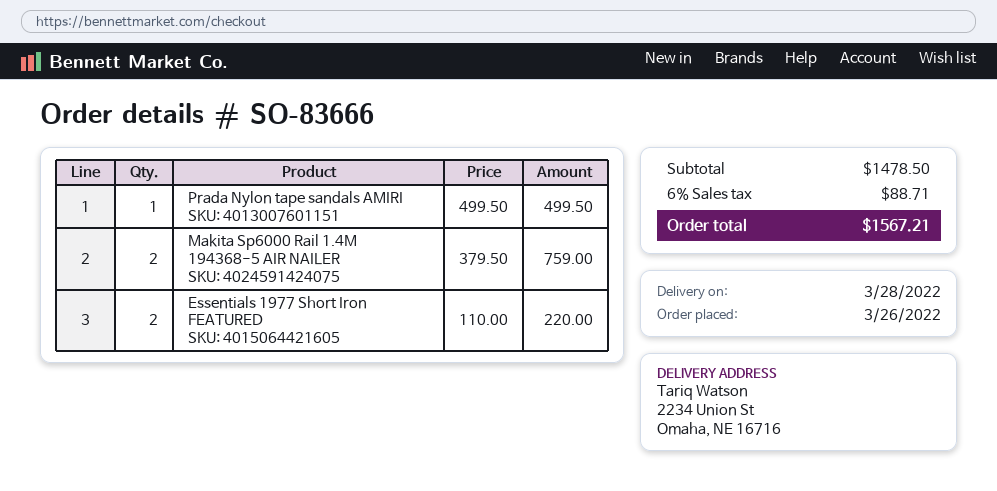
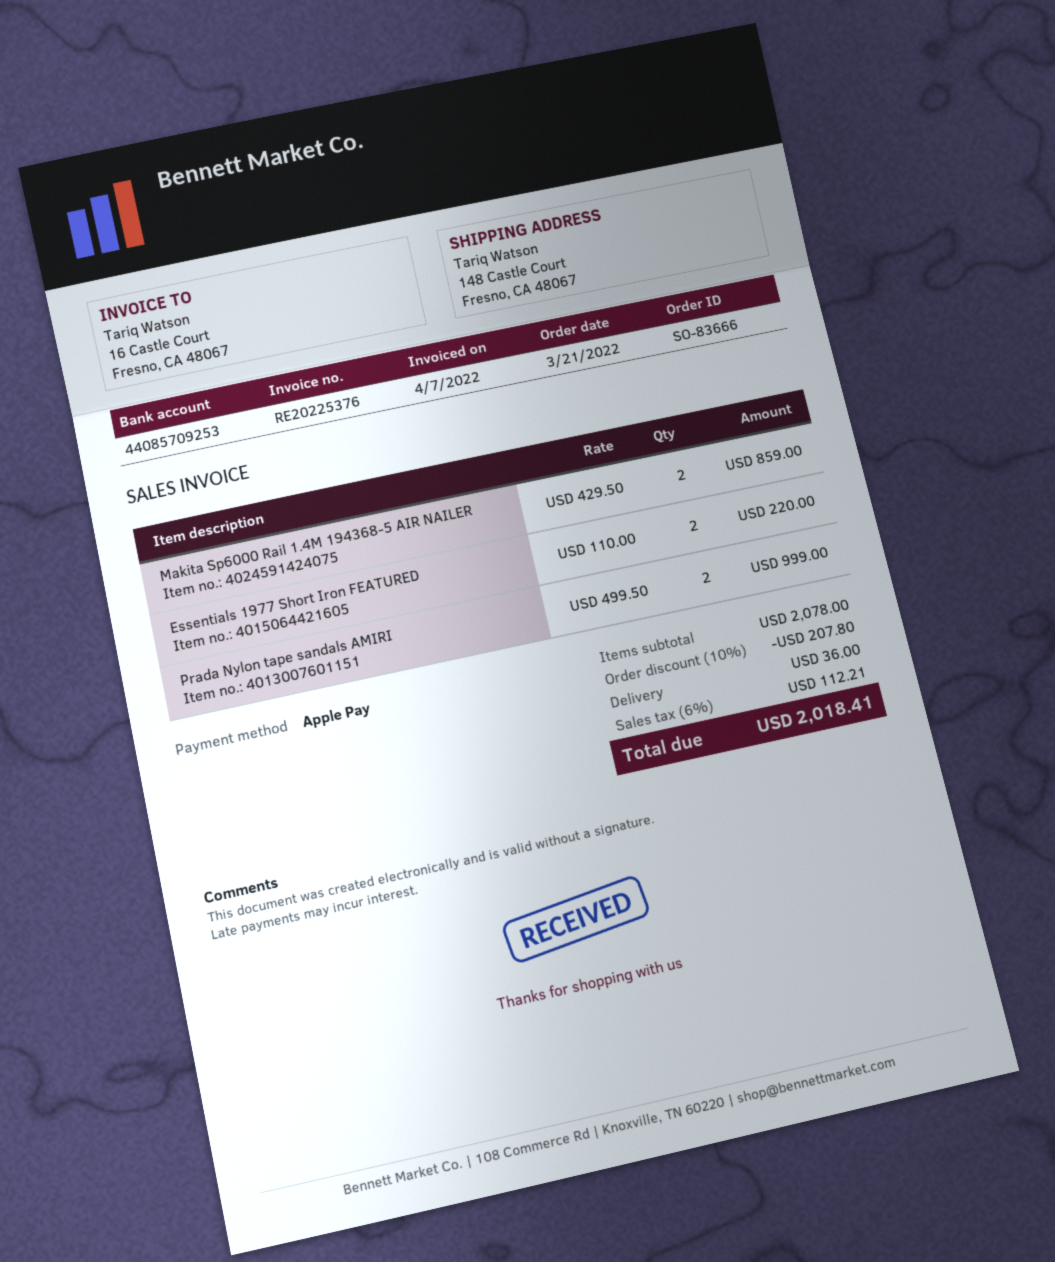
order date: 2022-03-26 -> 2022-03-21
ship to: 2234 Union St, Omaha, NE 16716 -> 148 Castle Court, Fresno, CA 48067
Prada Nylon tape sandals AMIRI: 1 x 499.50 = 499.50 -> 2 x 499.50 = 999.00
Makita Sp6000 Rail 1.4M 194368-5 AIR NAILER: 2 x 379.50 = 759.00 -> 2 x 429.50 = 859.00
subtotal: 1478.50 -> 2078.00
discount: none -> 10% = 207.80
shipping: none -> 36.00
tax: 6% = 88.71 -> 6% = 112.21
total: 1567.21 -> 2018.41

